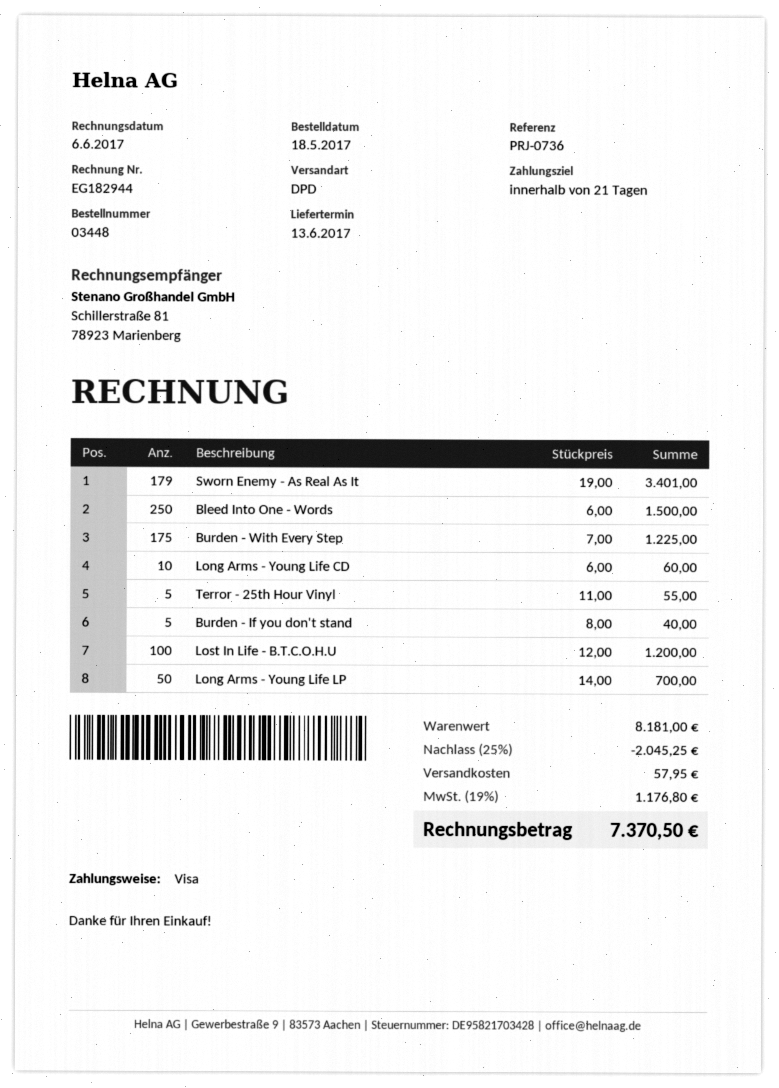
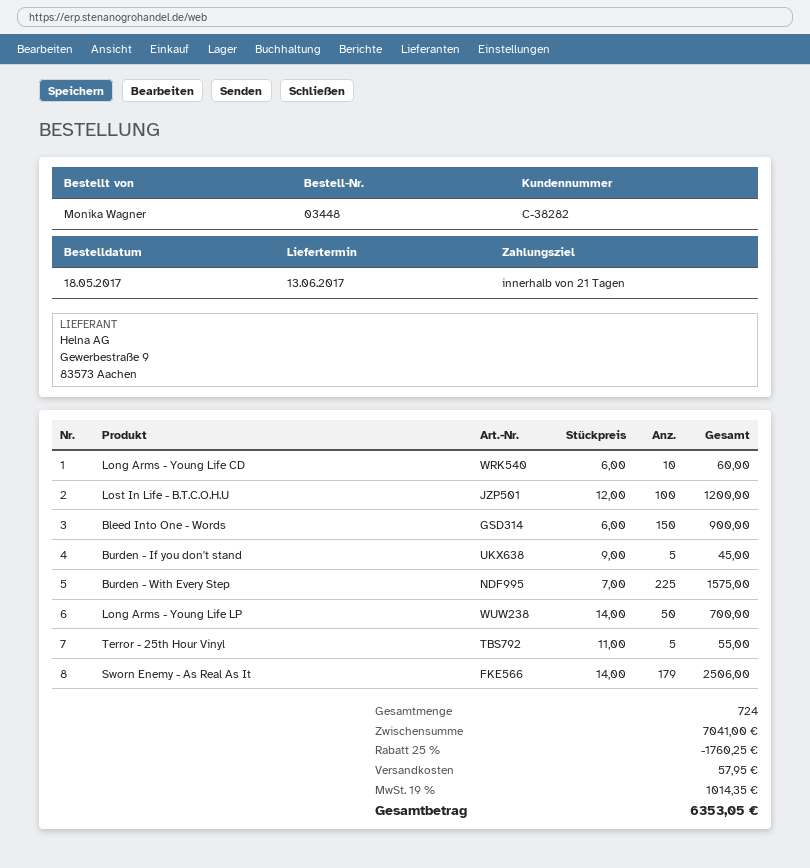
Sworn Enemy - As Real As It: 179 x 19.00 = 3401.00 -> 179 x 14.00 = 2506.00
Bleed Into One - Words: 250 x 6.00 = 1500.00 -> 150 x 6.00 = 900.00
Burden - With Every Step: 175 x 7.00 = 1225.00 -> 225 x 7.00 = 1575.00
Burden - If you don't stand: 5 x 8.00 = 40.00 -> 5 x 9.00 = 45.00
subtotal: 8181.00 -> 7041.00
discount: 25% = 2045.25 -> 25% = 1760.25
tax: 19% = 1176.80 -> 19% = 1014.35
total: 7370.50 -> 6353.05

